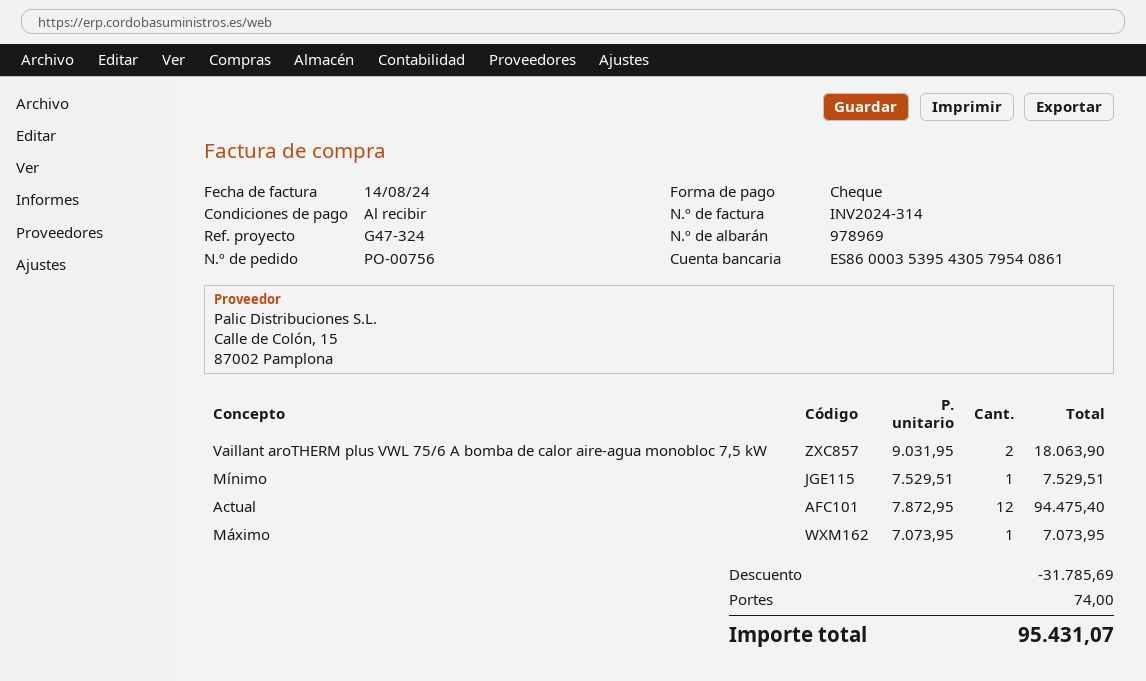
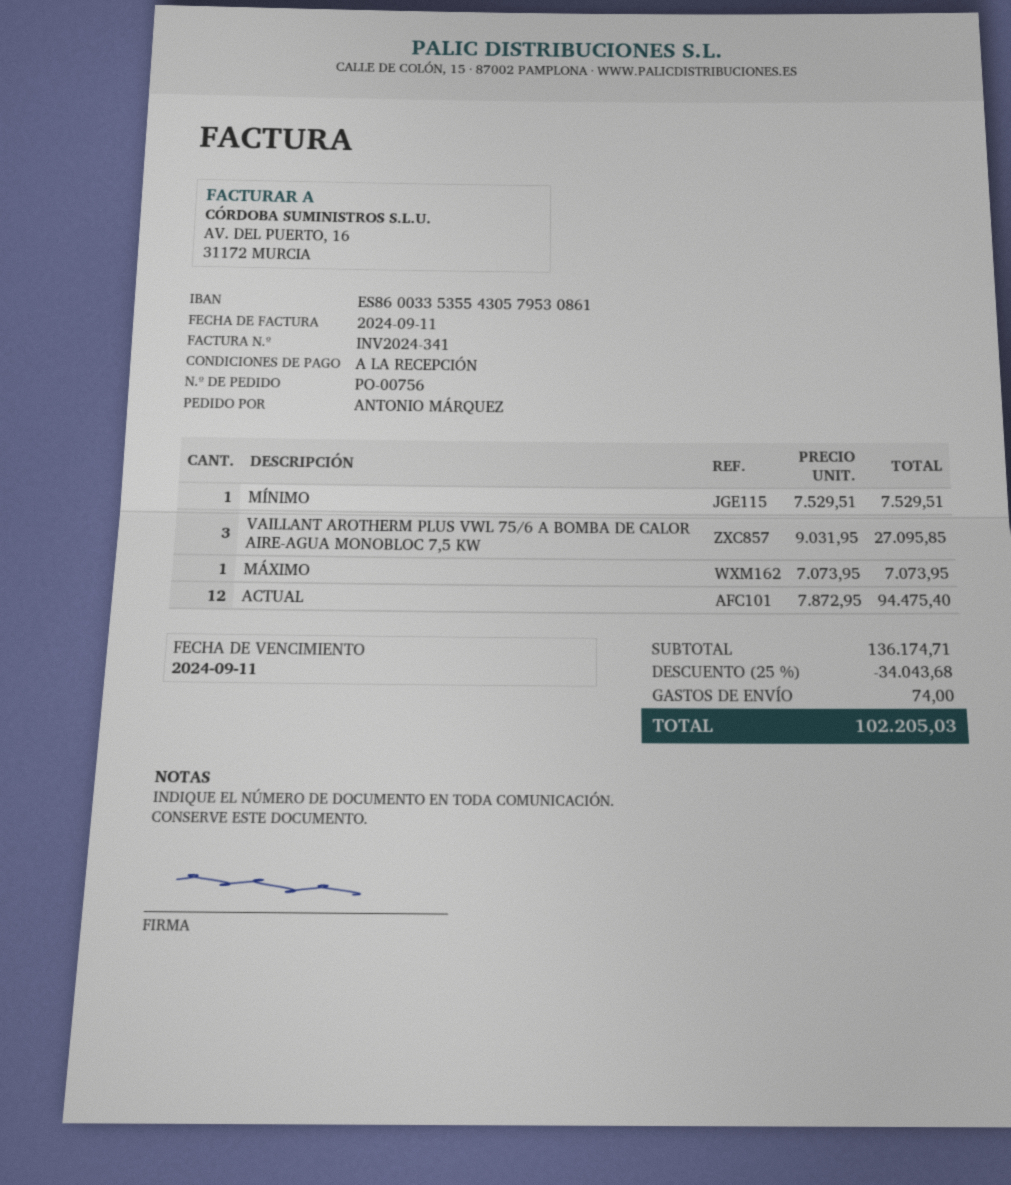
invoice number: INV2024-314 -> INV2024-341
invoice date: 2024-08-14 -> 2024-09-11
bank account: ES8600035395430579540861 -> ES8600335355430579530861
Vaillant aroTHERM plus VWL 75/6 A bomba de calor aire-agua monobloc 7,5 kW: 2 x 9031.95 = 18063.90 -> 3 x 9031.95 = 27095.85
discount: 31785.69 -> 34043.68
total: 95431.07 -> 102205.03

